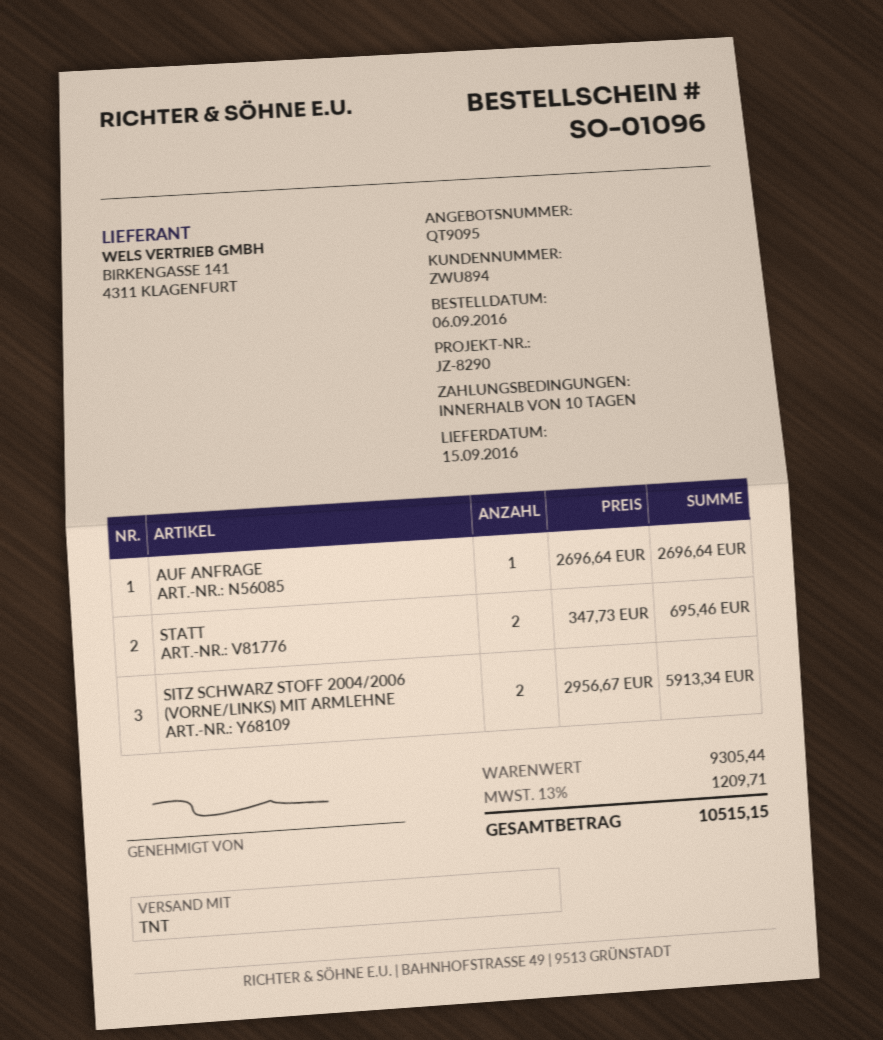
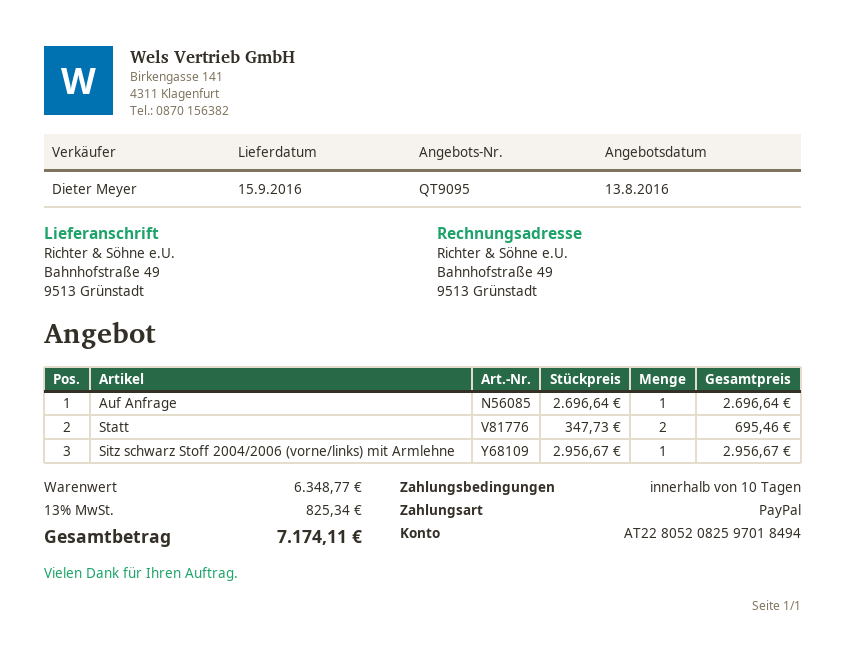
SITZ SCHWARZ STOFF 2004/2006 (VORNE/LINKS) MIT ARMLEHNE: 2 x 2956.67 = 5913.34 -> 1 x 2956.67 = 2956.67
subtotal: 9305.44 -> 6348.77
tax: 13% = 1209.71 -> 13% = 825.34
total: 10515.15 -> 7174.11

